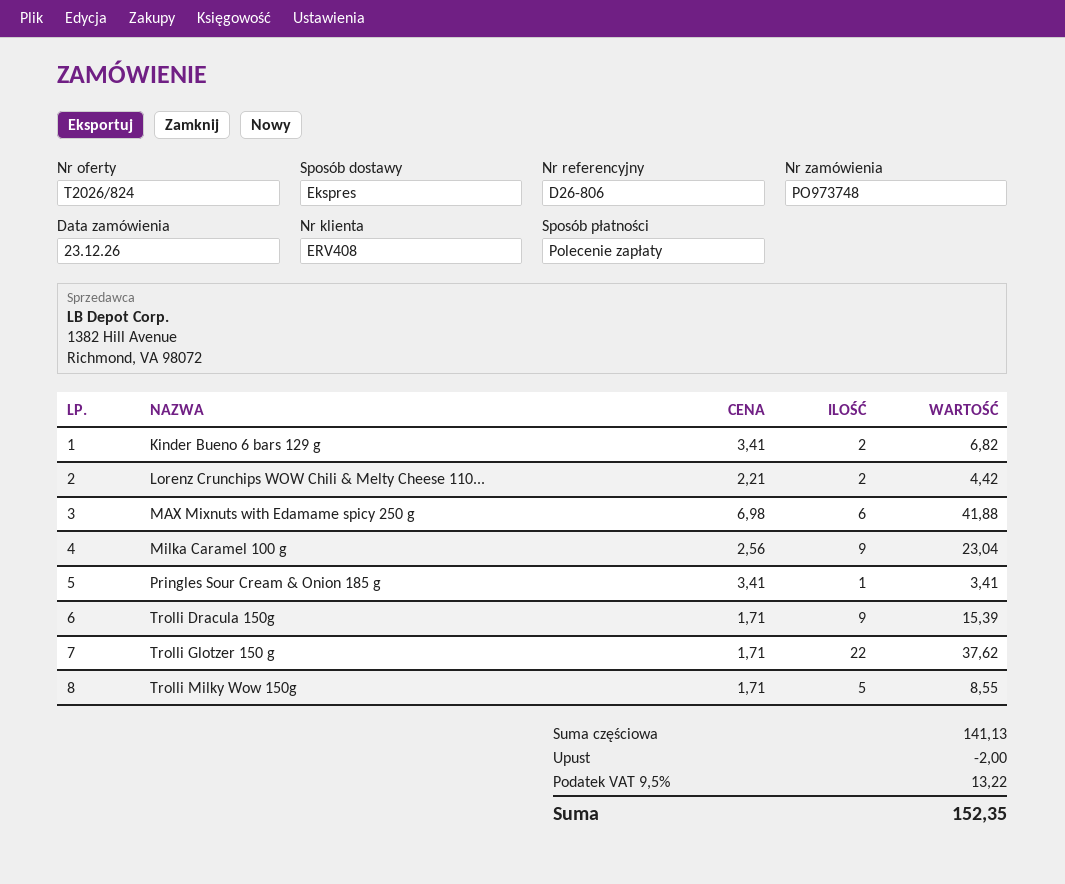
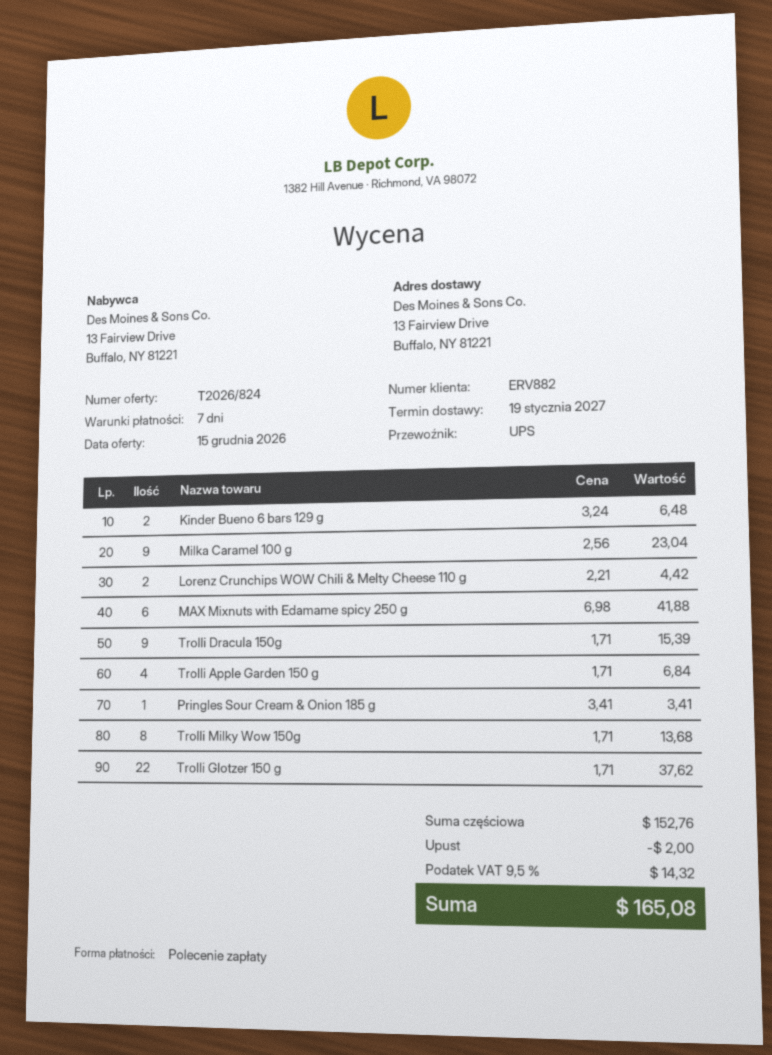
customer number: ERV408 -> ERV882
shipping method: express -> UPS
Kinder Bueno 6 bars 129 g: 2 x 3.41 = 6.82 -> 2 x 3.24 = 6.48
Trolli Milky Wow 150g: 5 x 1.71 = 8.55 -> 8 x 1.71 = 13.68
Trolli Apple Garden 150 g: none -> 4 x 1.71 = 6.84
subtotal: 141.13 -> 152.76
tax: 9.5% = 13.22 -> 9.5% = 14.32
total: 152.35 -> 165.08

